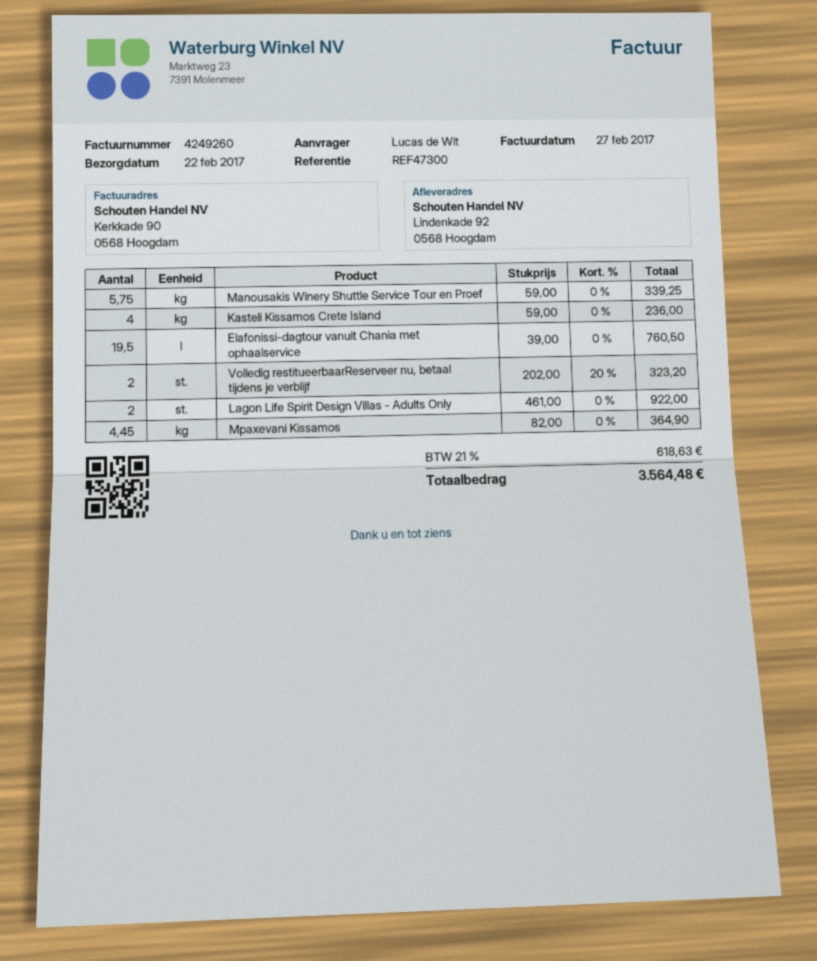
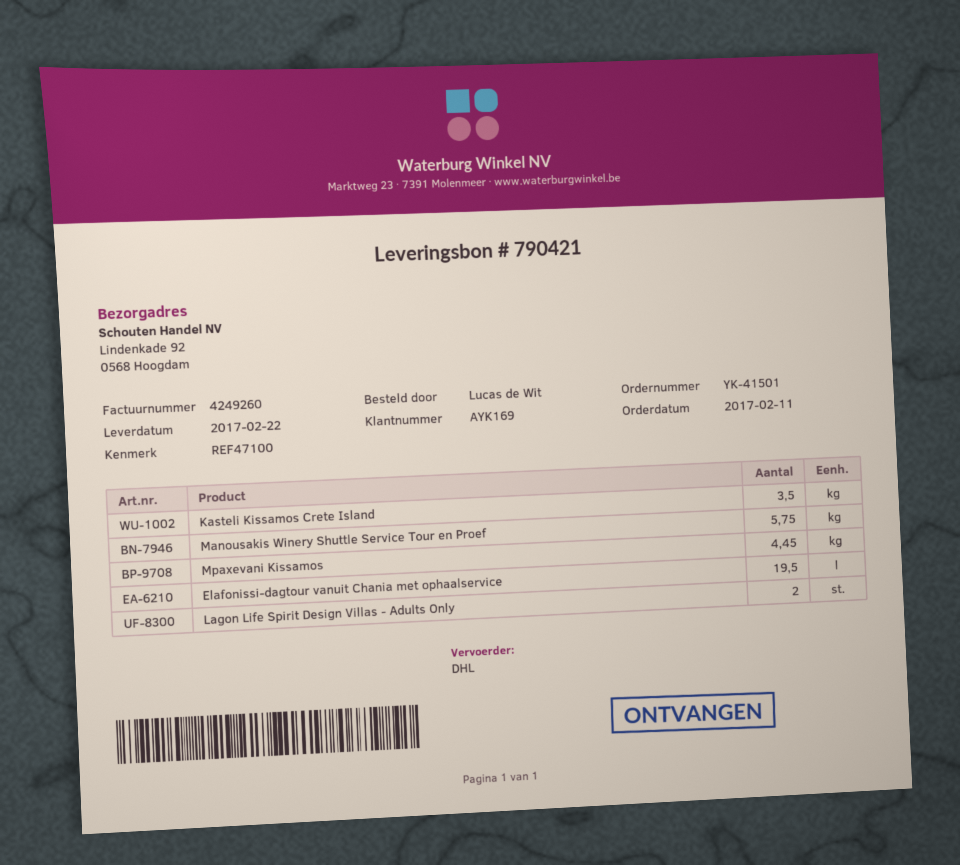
reference: REF47300 -> REF47100
Kasteli Kissamos Crete Island: 4 -> 3.5
Volledig restitueerbaarReserveer nu, betaal tijdens je verblijf: 2 -> none

